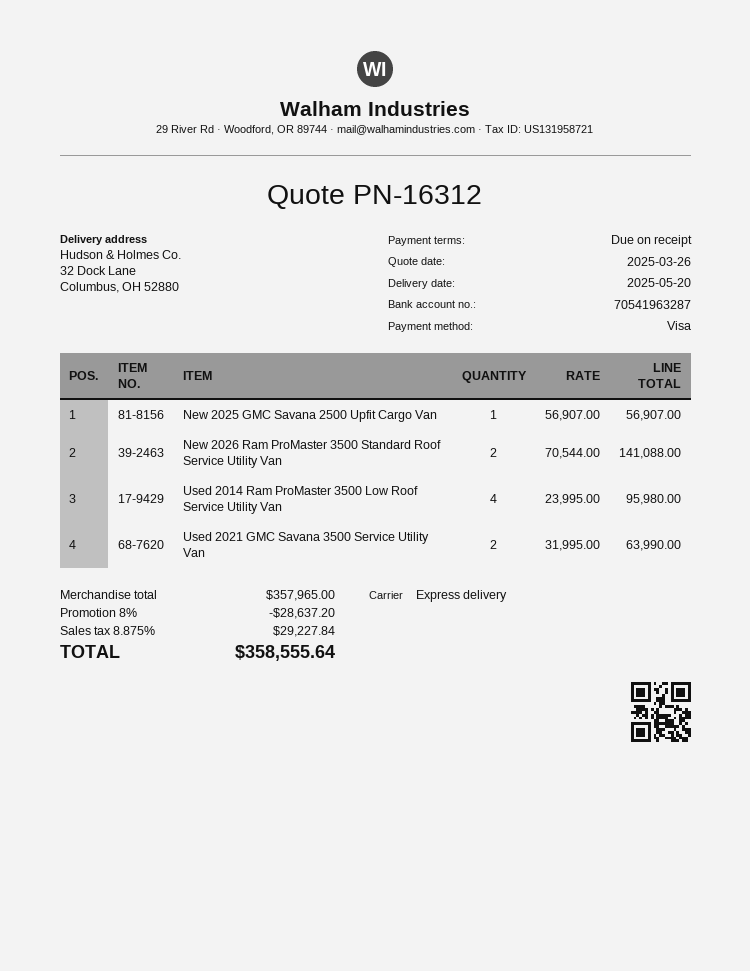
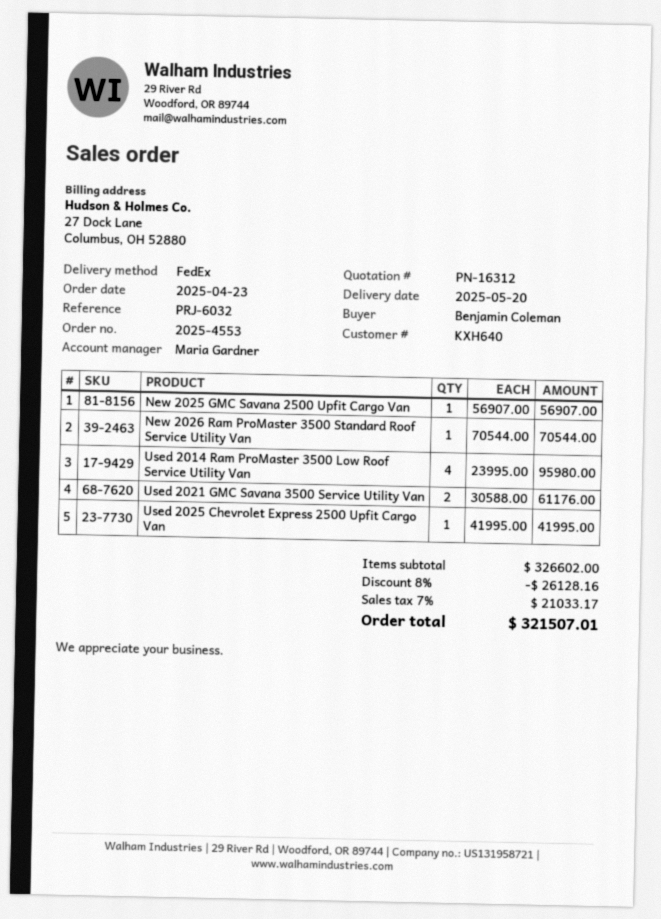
shipping method: express -> FedEx
New 2026 Ram ProMaster 3500 Standard Roof Service Utility Van: 2 x 70544.00 = 141088.00 -> 1 x 70544.00 = 70544.00
Used 2021 GMC Savana 3500 Service Utility Van: 2 x 31995.00 = 63990.00 -> 2 x 30588.00 = 61176.00
Used 2025 Chevrolet Express 2500 Upfit Cargo Van: none -> 1 x 41995.00 = 41995.00
subtotal: 357965.00 -> 326602.00
discount: 8% = 28637.20 -> 8% = 26128.16
tax: 8.875% = 29227.84 -> 7% = 21033.17
total: 358555.64 -> 321507.01

